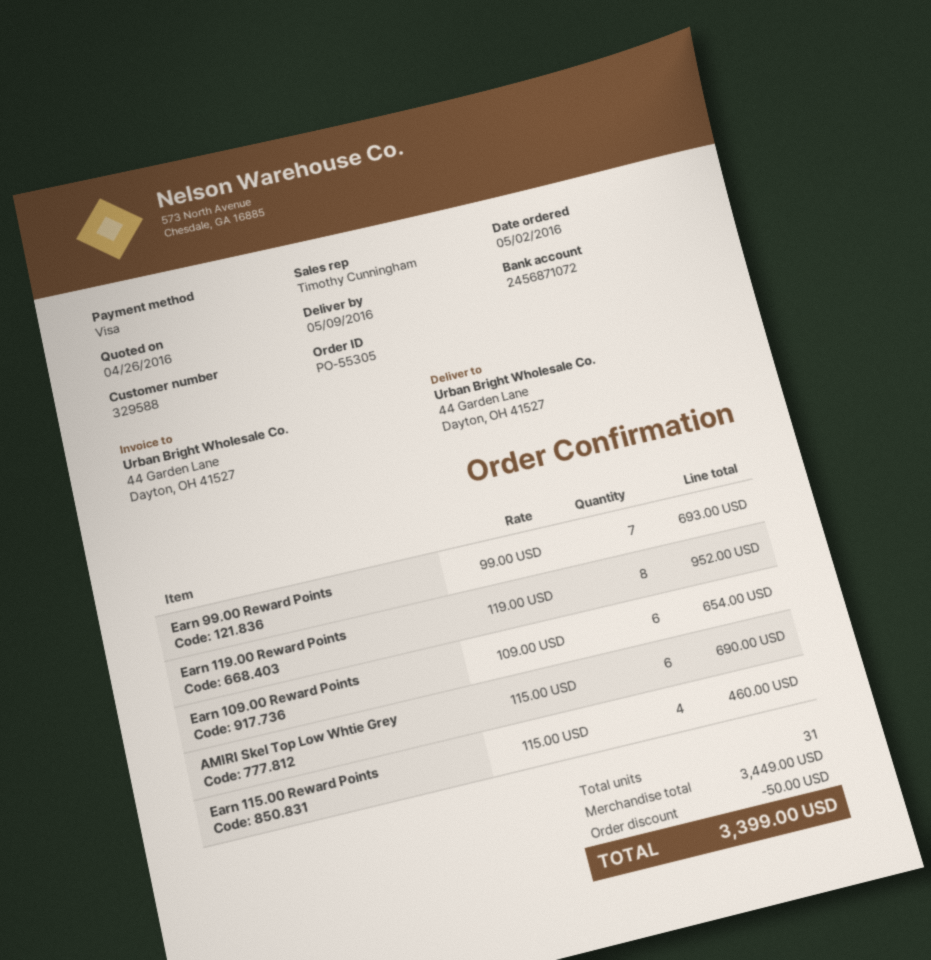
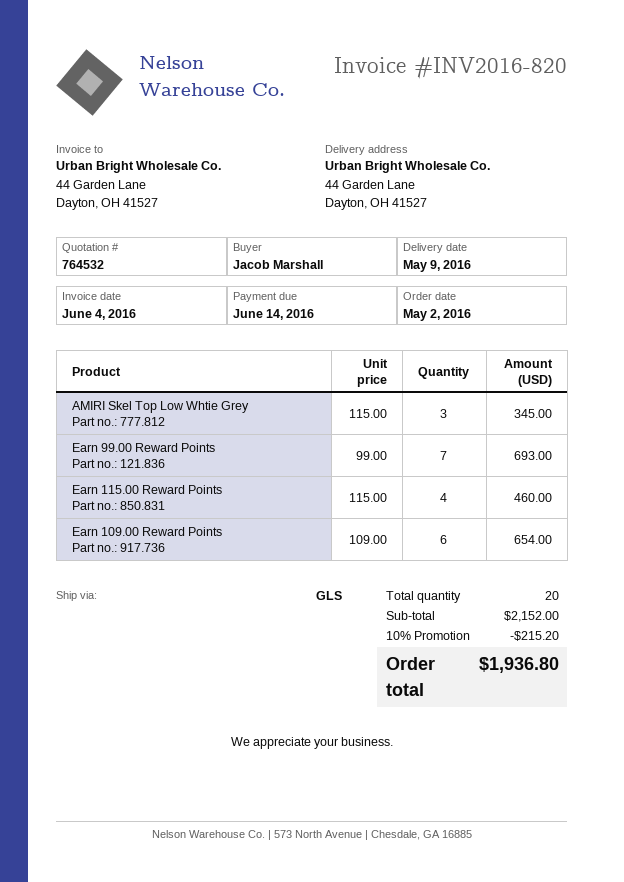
Earn 119.00 Reward Points: 8 x 119.00 = 952.00 -> none
AMIRI Skel Top Low Whtie Grey: 6 x 115.00 = 690.00 -> 3 x 115.00 = 345.00
total quantity: 31 -> 20
subtotal: 3449.00 -> 2152.00
discount: 50.00 -> 215.20
total: 3399.00 -> 1936.80

